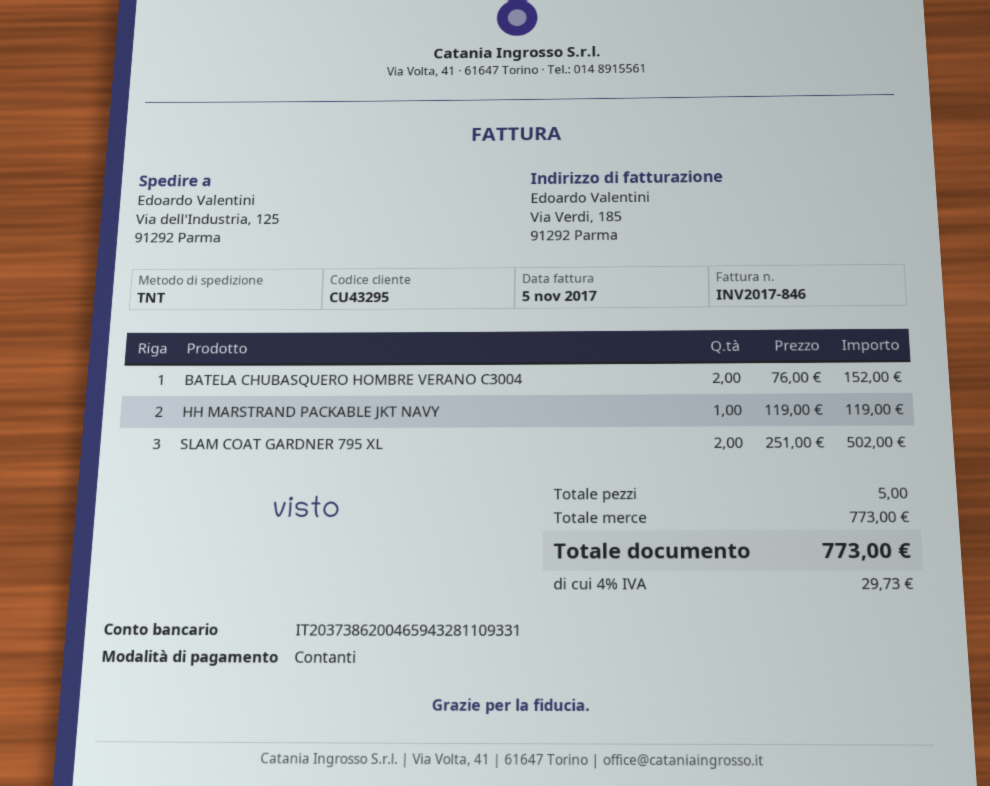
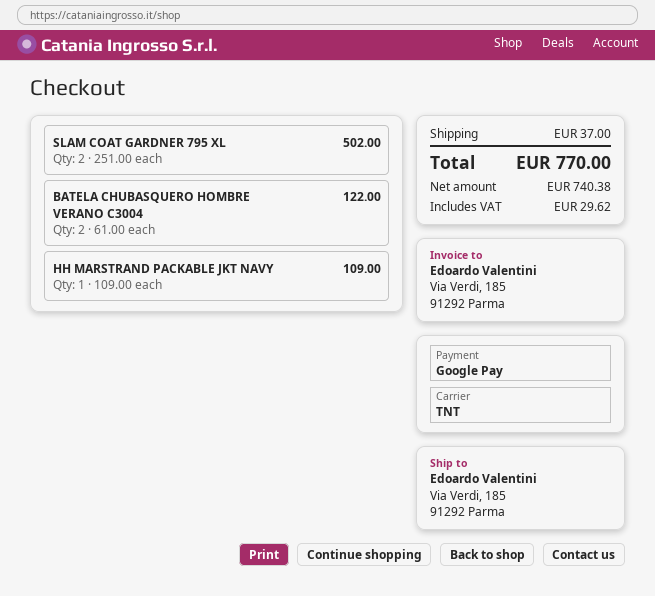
payment method: cash -> Google Pay
ship to: Via dell'Industria, 125, 91292 Parma -> Via Verdi, 185, 91292 Parma
BATELA CHUBASQUERO HOMBRE VERANO C3004: 2 x 76.00 = 152.00 -> 2 x 61.00 = 122.00
HH MARSTRAND PACKABLE JKT NAVY: 1 x 119.00 = 119.00 -> 1 x 109.00 = 109.00
shipping: none -> 37.00
tax: 29.73 -> 29.62
total: 773.00 -> 770.00

